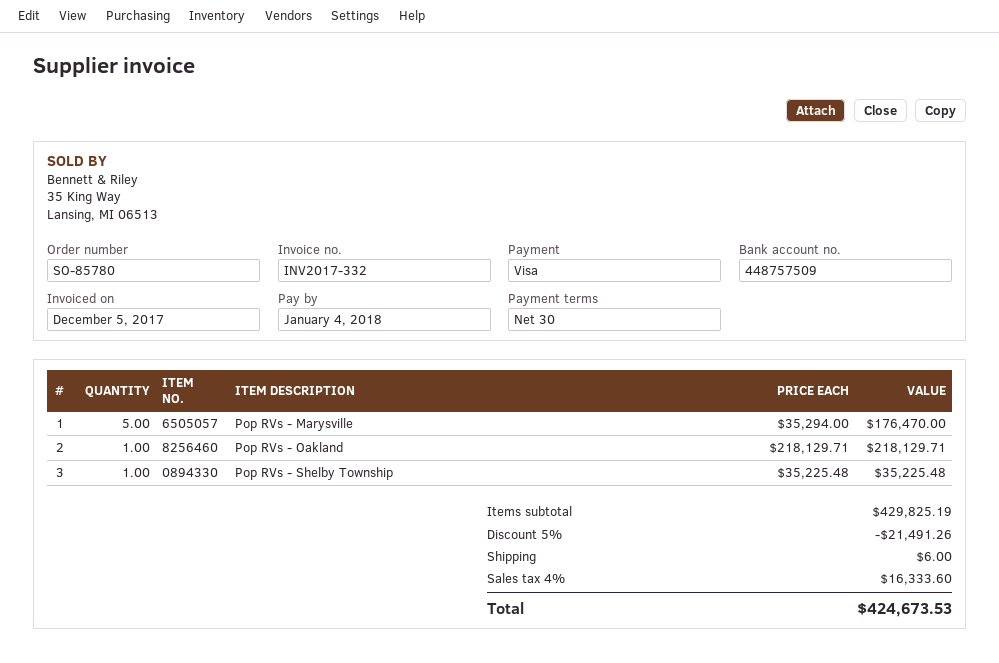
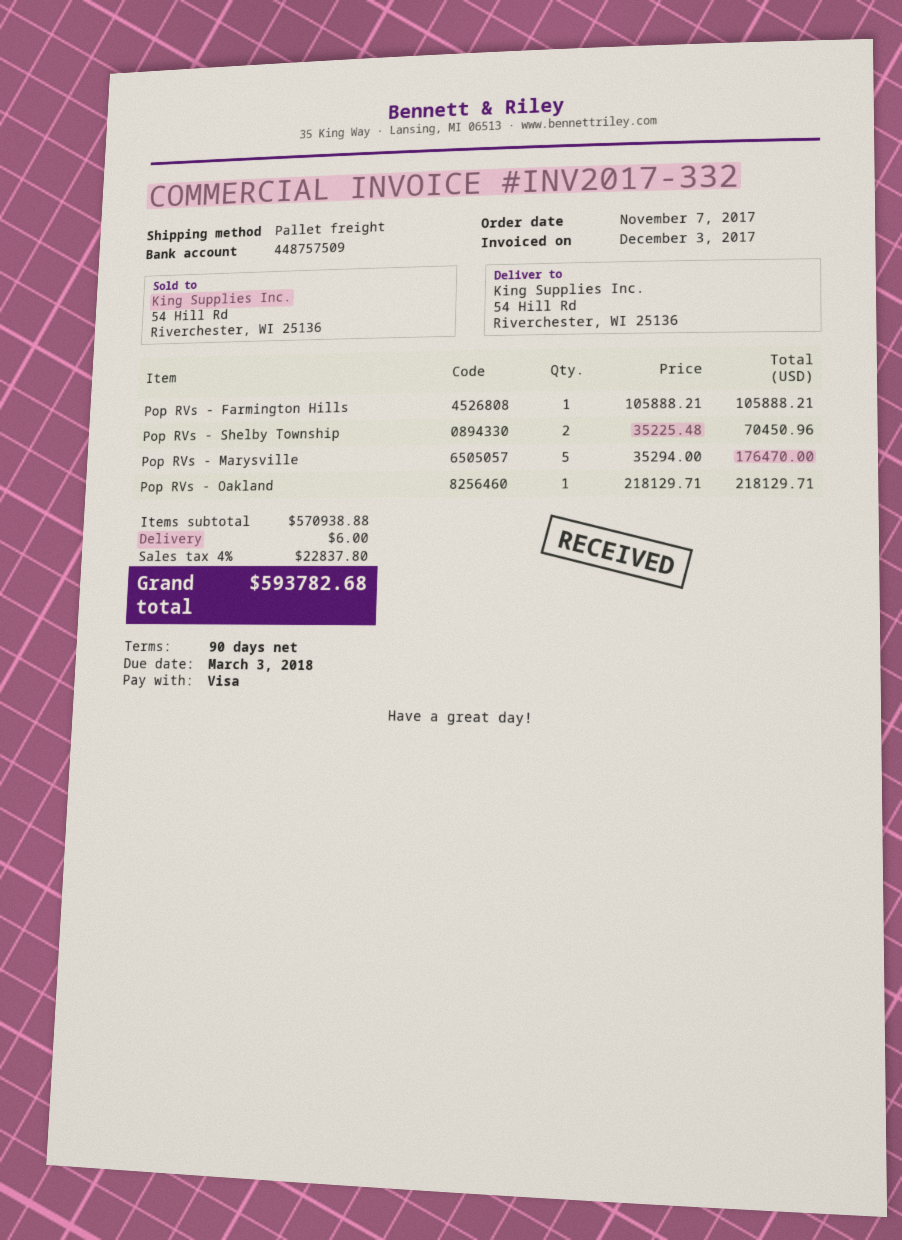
invoice date: 2017-12-05 -> 2017-12-03
payment terms: 30 days -> 90 days
due date: 2018-01-04 -> 2018-03-03
Pop RVs - Shelby Township: 1 x 35225.48 = 35225.48 -> 2 x 35225.48 = 70450.96
Pop RVs - Farmington Hills: none -> 1 x 105888.21 = 105888.21
subtotal: 429825.19 -> 570938.88
discount: 5% = 21491.26 -> none
tax: 4% = 16333.60 -> 4% = 22837.80
total: 424673.53 -> 593782.68

